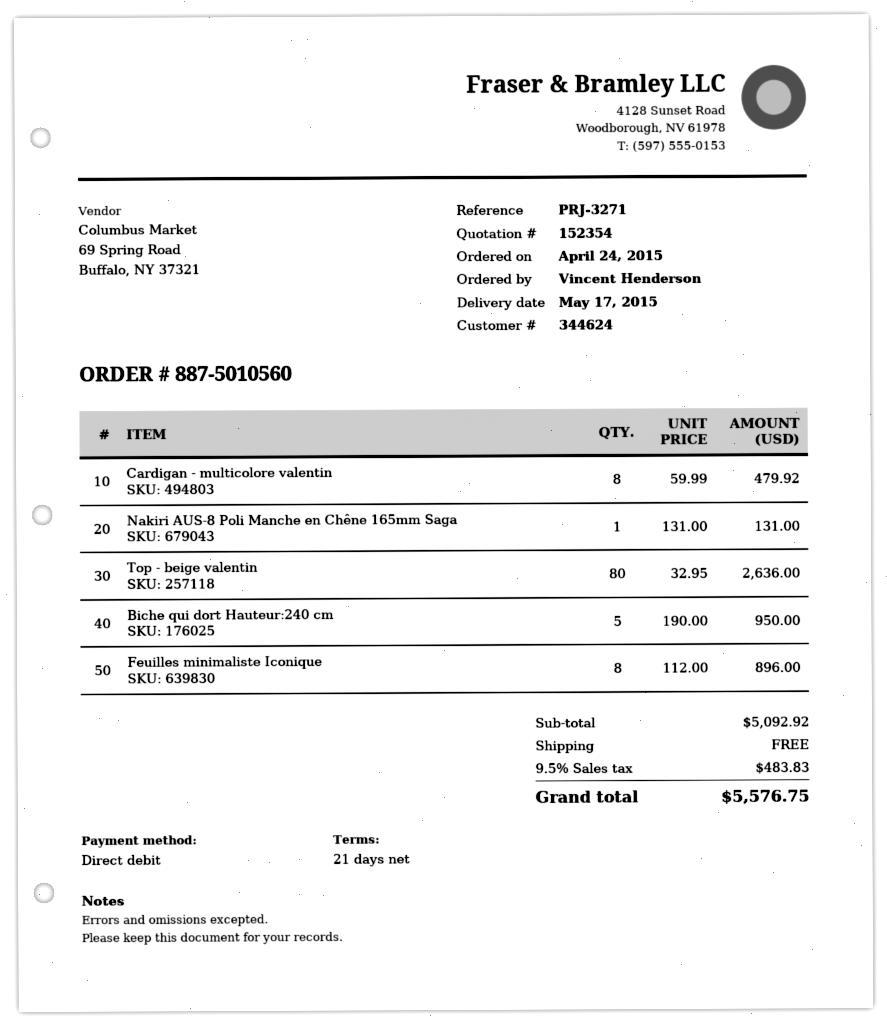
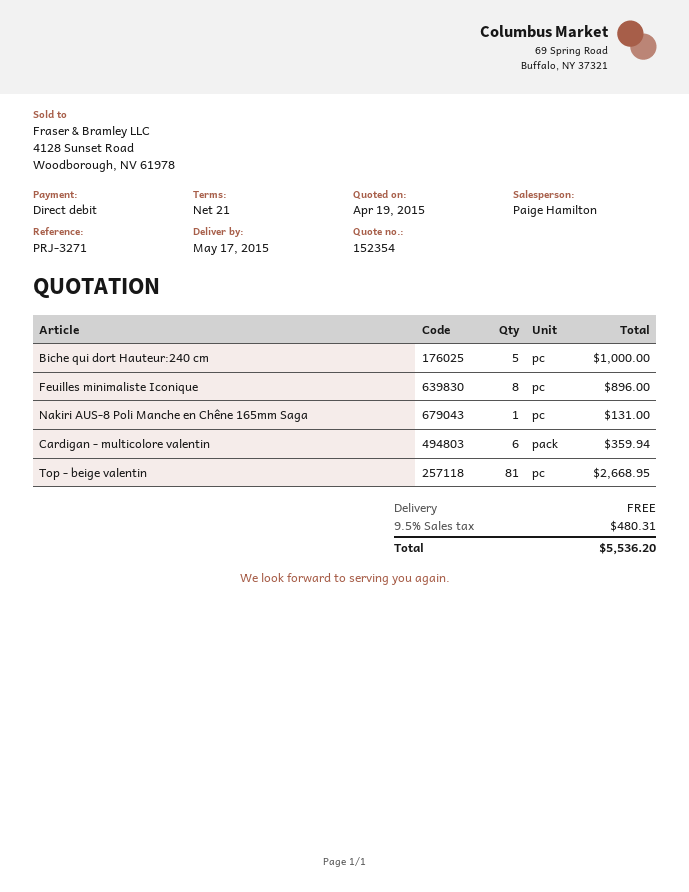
Cardigan - multicolore valentin: 8 for 479.92 -> 6 for 359.94
Top - beige valentin: 80 for 2636.00 -> 81 for 2668.95
Biche qui dort Hauteur:240 cm: 5 for 950.00 -> 5 for 1000.00
tax: 9.5% = 483.83 -> 9.5% = 480.31
total: 5576.75 -> 5536.20

